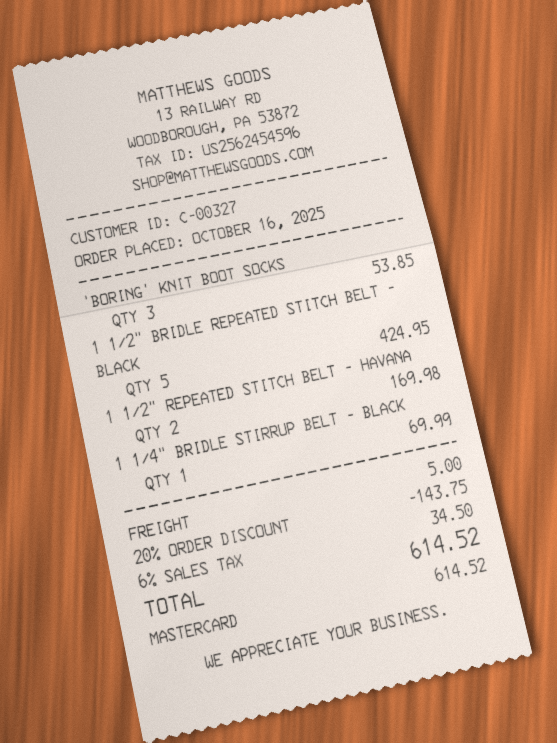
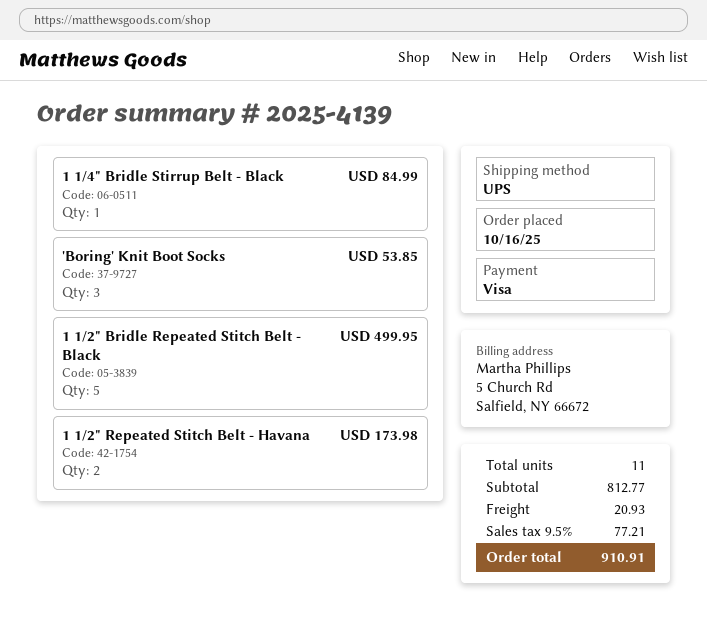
payment method: Mastercard -> Visa
1 1/2" BRIDLE REPEATED STITCH BELT - BLACK: 5 for 424.95 -> 5 for 499.95
1 1/2" REPEATED STITCH BELT - HAVANA: 2 for 169.98 -> 2 for 173.98
1 1/4" BRIDLE STIRRUP BELT - BLACK: 1 for 69.99 -> 1 for 84.99
discount: 20% = 143.75 -> none
shipping: 5.00 -> 20.93
tax: 6% = 34.50 -> 9.5% = 77.21
total: 614.52 -> 910.91

